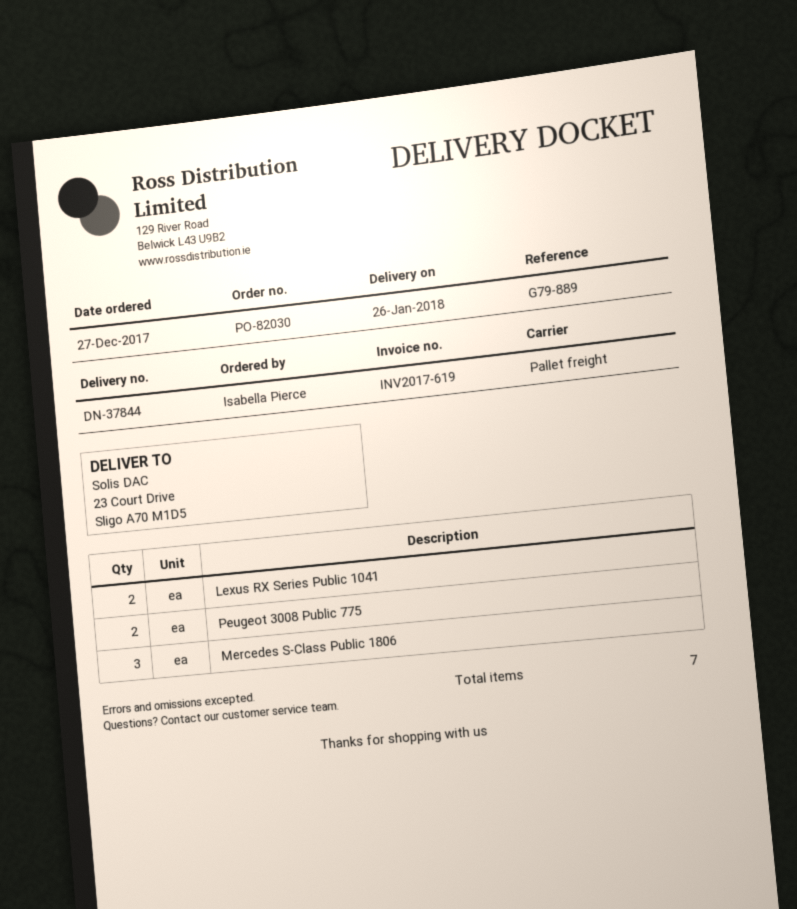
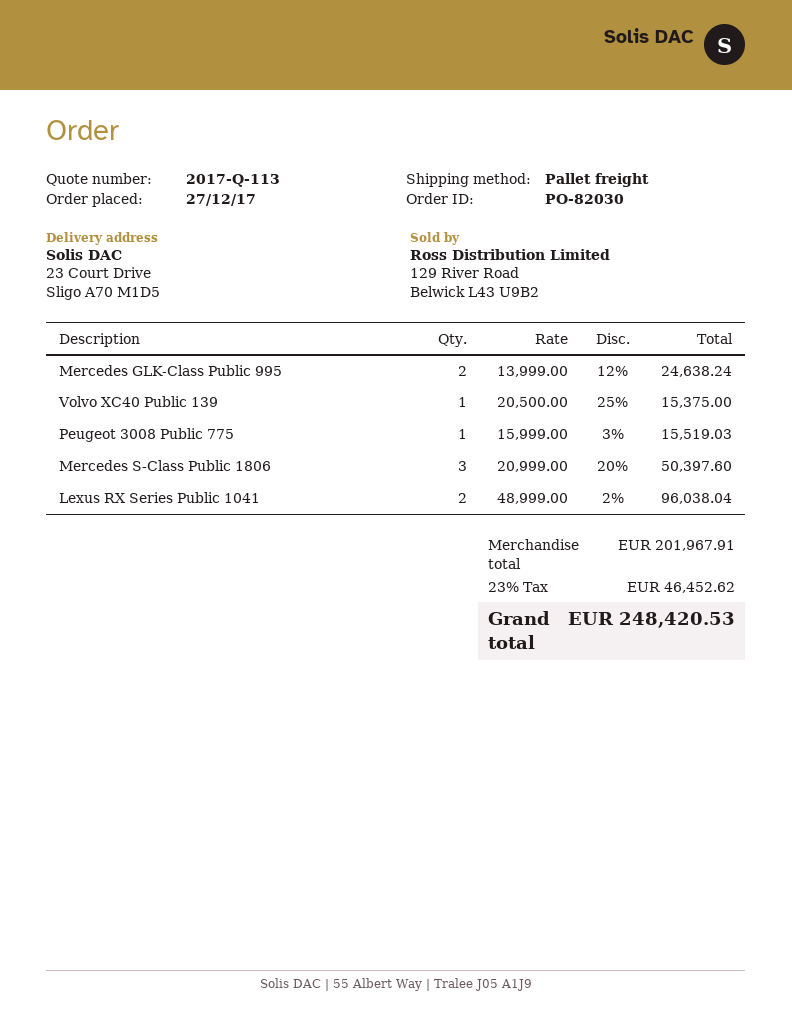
Peugeot 3008 Public 775: 2 -> 1
Mercedes GLK-Class Public 995: none -> 2
Volvo XC40 Public 139: none -> 1

